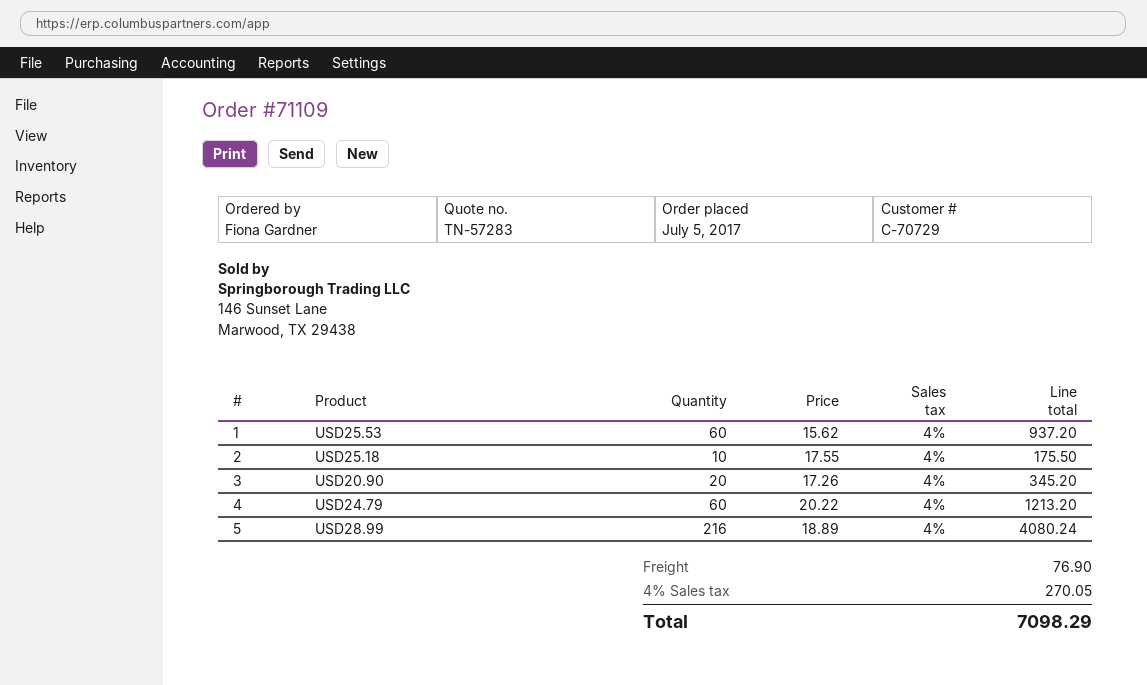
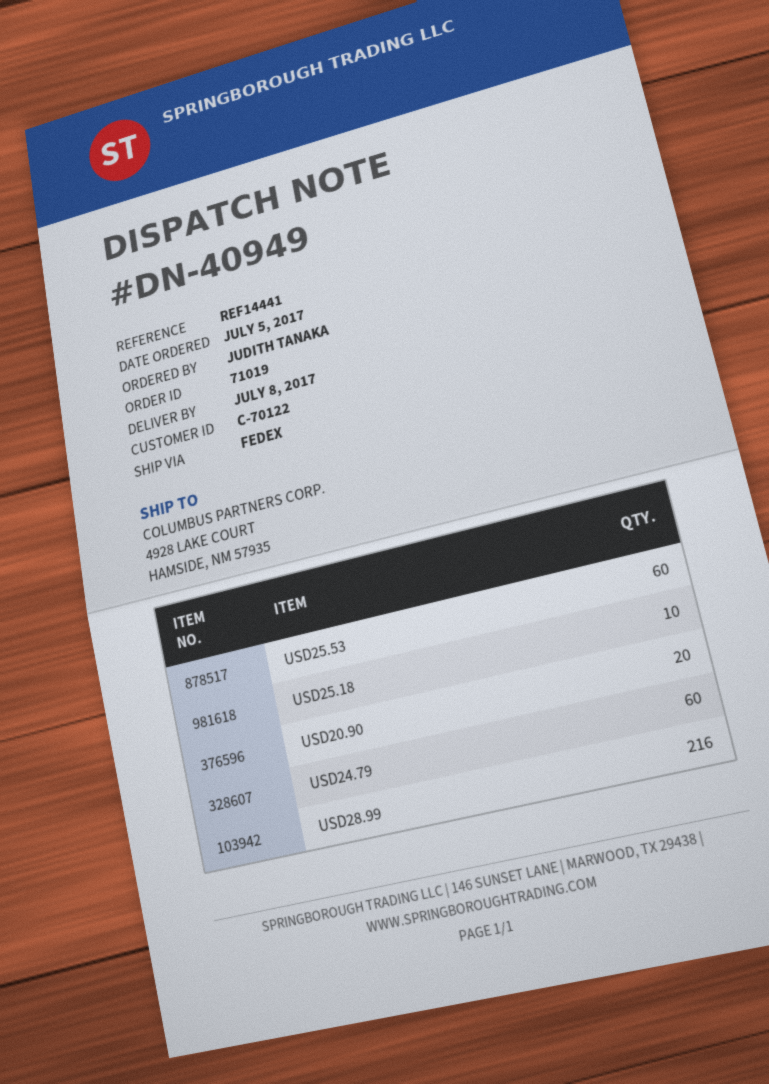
order number: 71109 -> 71019
customer number: C-70729 -> C-70122
ordered by: Fiona Gardner -> JUDITH TANAKA

